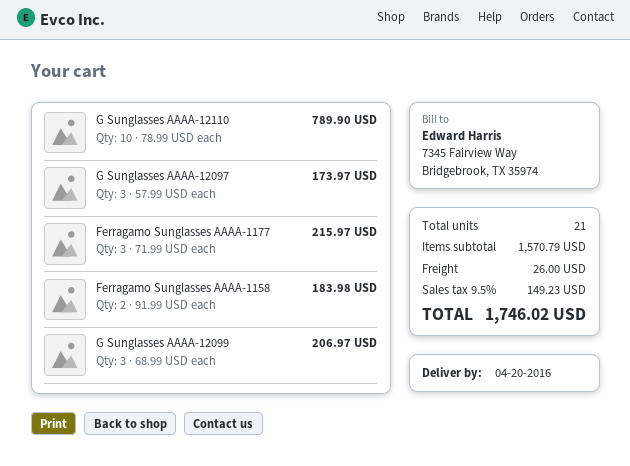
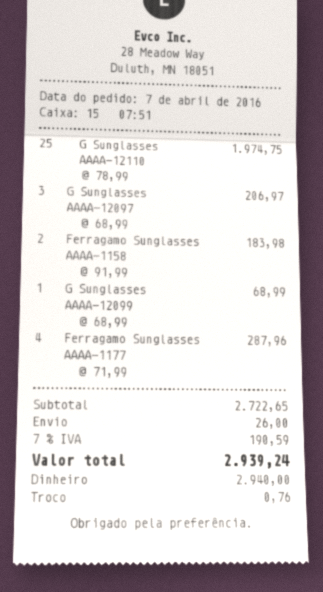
G Sunglasses AAAA-12110: 10 x 78.99 = 789.90 -> 25 x 78.99 = 1974.75
G Sunglasses AAAA-12097: 3 x 57.99 = 173.97 -> 3 x 68.99 = 206.97
Ferragamo Sunglasses AAAA-1177: 3 x 71.99 = 215.97 -> 4 x 71.99 = 287.96
G Sunglasses AAAA-12099: 3 x 68.99 = 206.97 -> 1 x 68.99 = 68.99
subtotal: 1570.79 -> 2722.65
tax: 9.5% = 149.23 -> 7% = 190.59
total: 1746.02 -> 2939.24

